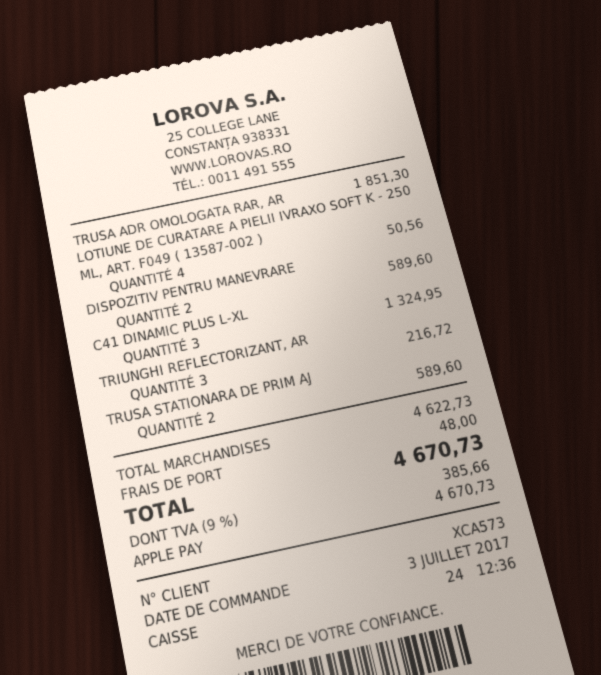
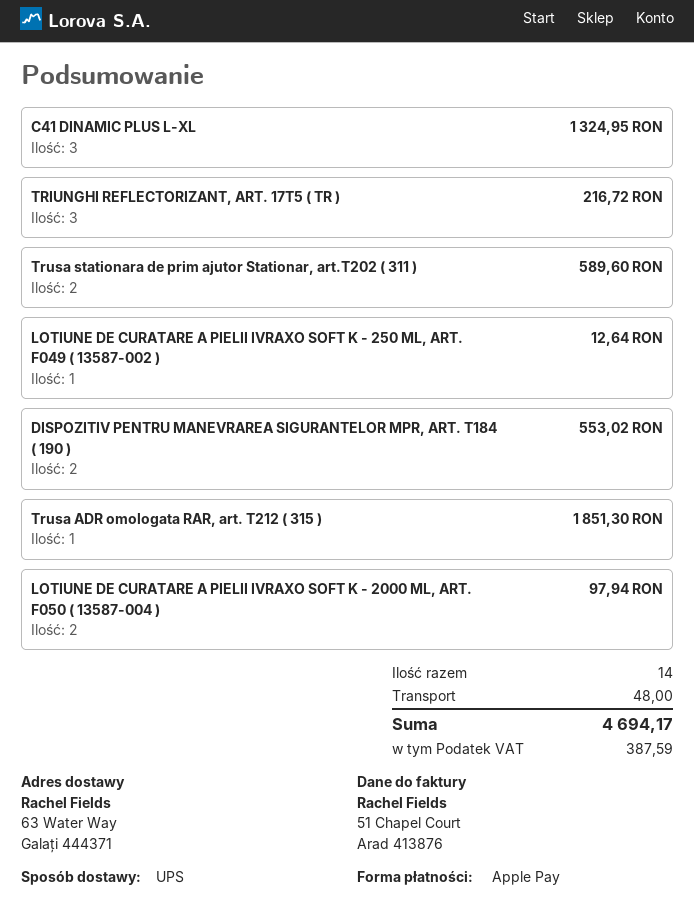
LOTIUNE DE CURATARE A PIELII IVRAXO SOFT K - 250 ML, ART. F049 ( 13587-002 ): 4 for 50.56 -> 1 for 12.64
DISPOZITIV PENTRU MANEVRARE: 2 for 589.60 -> 2 for 553.02
LOTIUNE DE CURATARE A PIELII IVRAXO SOFT K - 2000 ML, ART. F050 ( 13587-004 ): none -> 2 for 97.94
tax: 385.66 -> 387.59
total: 4670.73 -> 4694.17

